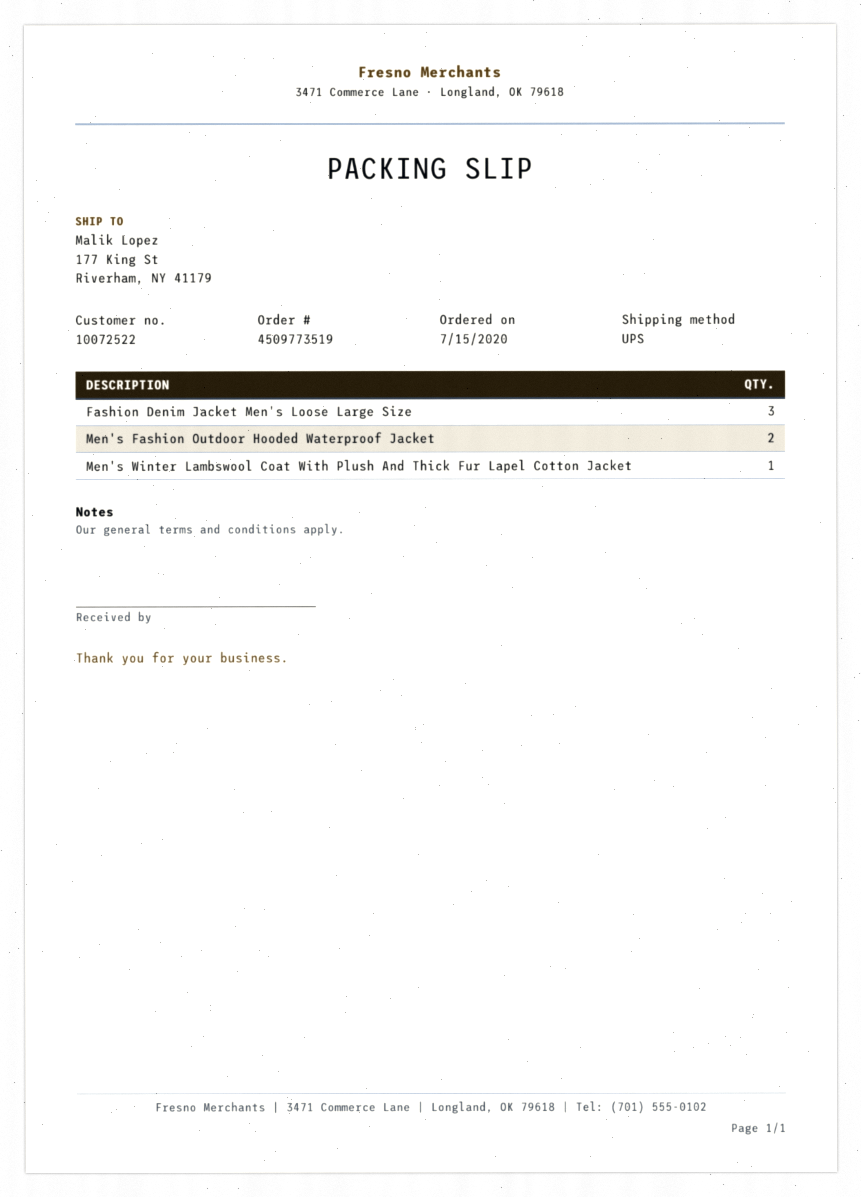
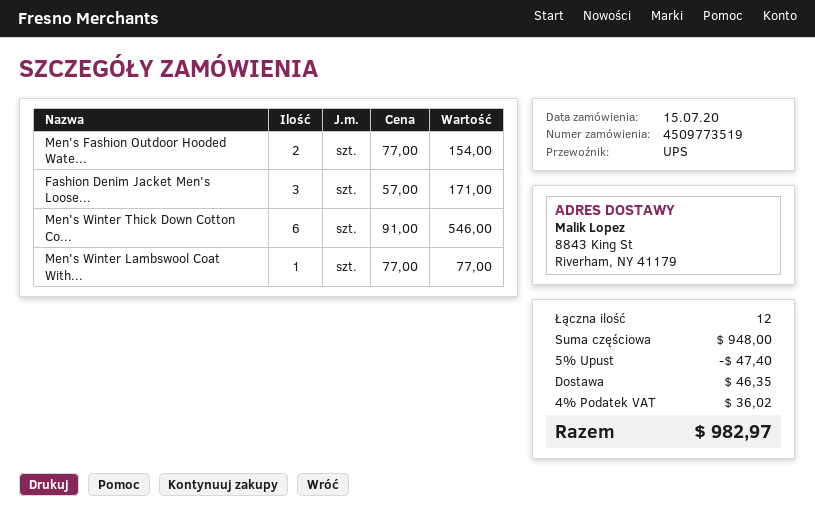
ship to: 177 King St, Riverham, NY 41179 -> 8843 King St, Riverham, NY 41179
Men's Winter Thick Down Cotton Co...: none -> 6

